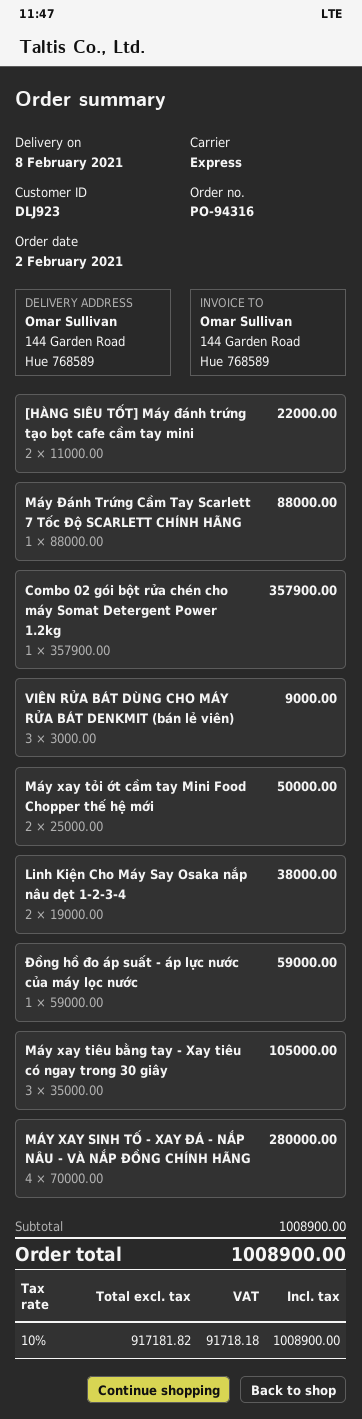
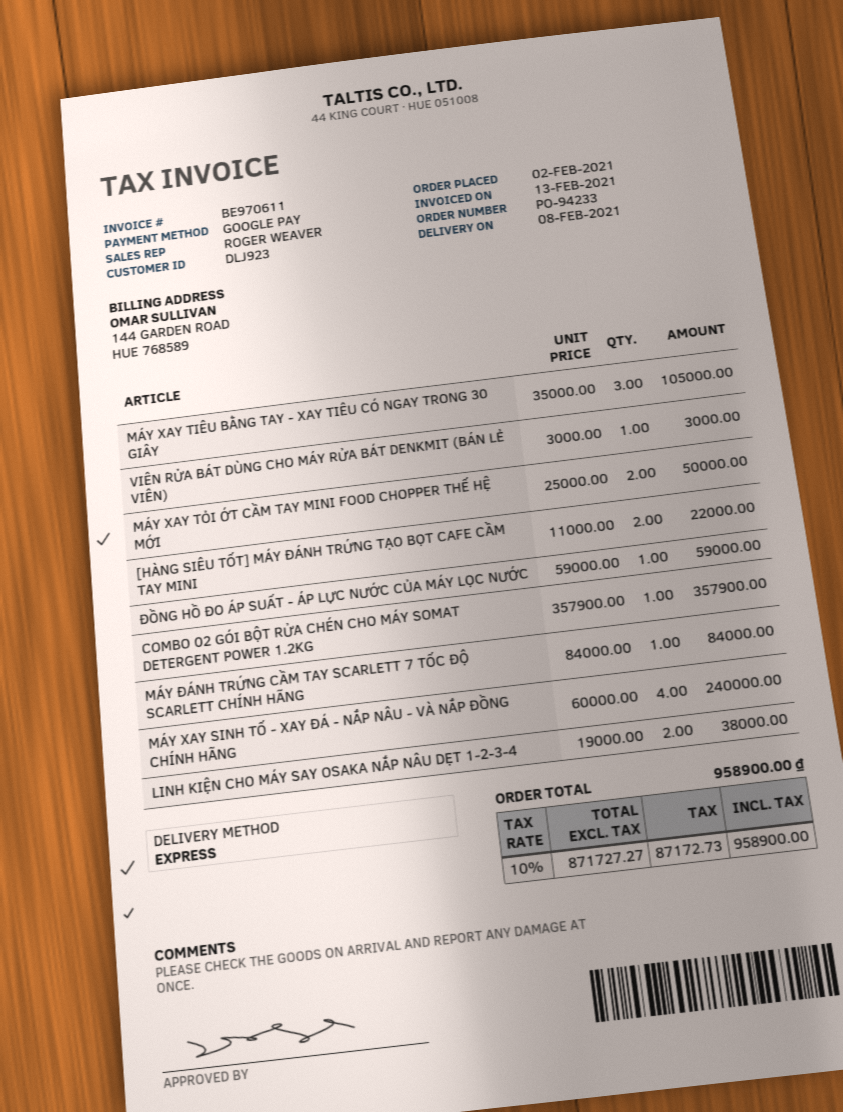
order number: PO-94316 -> PO-94233
Máy Đánh Trứng Cầm Tay Scarlett 7 Tốc Độ SCARLETT CHÍNH HÃNG: 1 x 88000.00 = 88000.00 -> 1 x 84000.00 = 84000.00
VIÊN RỬA BÁT DÙNG CHO MÁY RỬA BÁT DENKMIT (bán lẻ viên): 3 x 3000.00 = 9000.00 -> 1 x 3000.00 = 3000.00
MÁY XAY SINH TỐ - XAY ĐÁ - NẮP NÂU - VÀ NẮP ĐỒNG CHÍNH HÃNG: 4 x 70000.00 = 280000.00 -> 4 x 60000.00 = 240000.00
net: 917181.82 -> 871727.27
tax: 10% = 91718.18 -> 10% = 87172.73
total: 1008900.00 -> 958900.00

